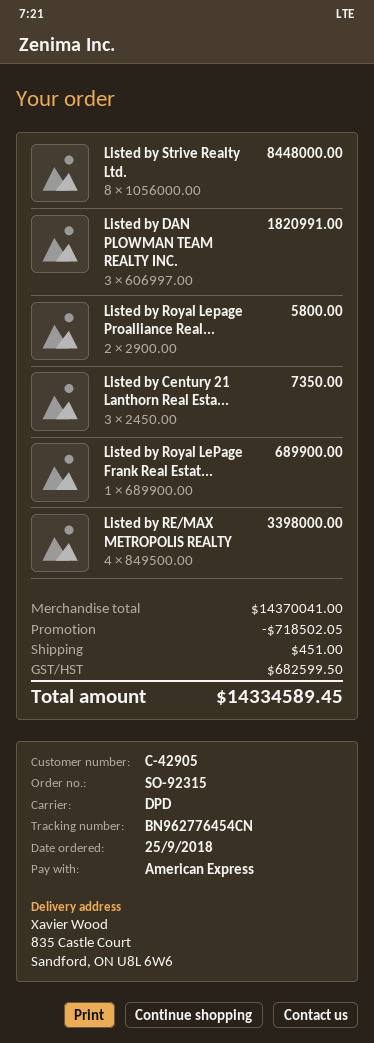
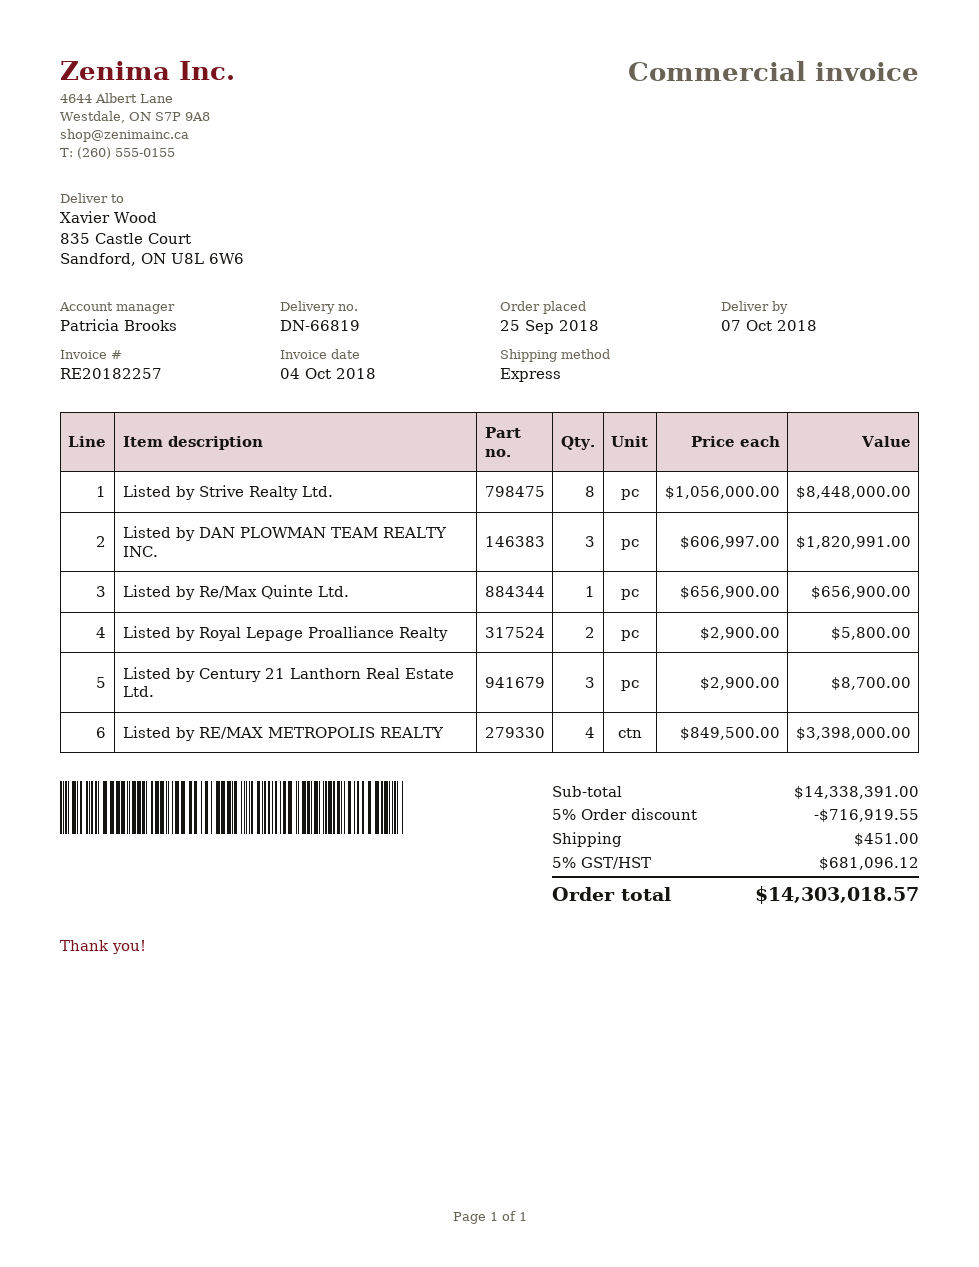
shipping method: DPD -> express
Listed by Century 21 Lanthorn Real Esta...: 3 x 2450.00 = 7350.00 -> 3 x 2900.00 = 8700.00
Listed by Royal LePage Frank Real Estat...: 1 x 689900.00 = 689900.00 -> none
Listed by Re/Max Quinte Ltd.: none -> 1 x 656900.00 = 656900.00
subtotal: 14370041.00 -> 14338391.00
discount: 718502.05 -> 716919.55
tax: 682599.50 -> 681096.12
total: 14334589.45 -> 14303018.57

